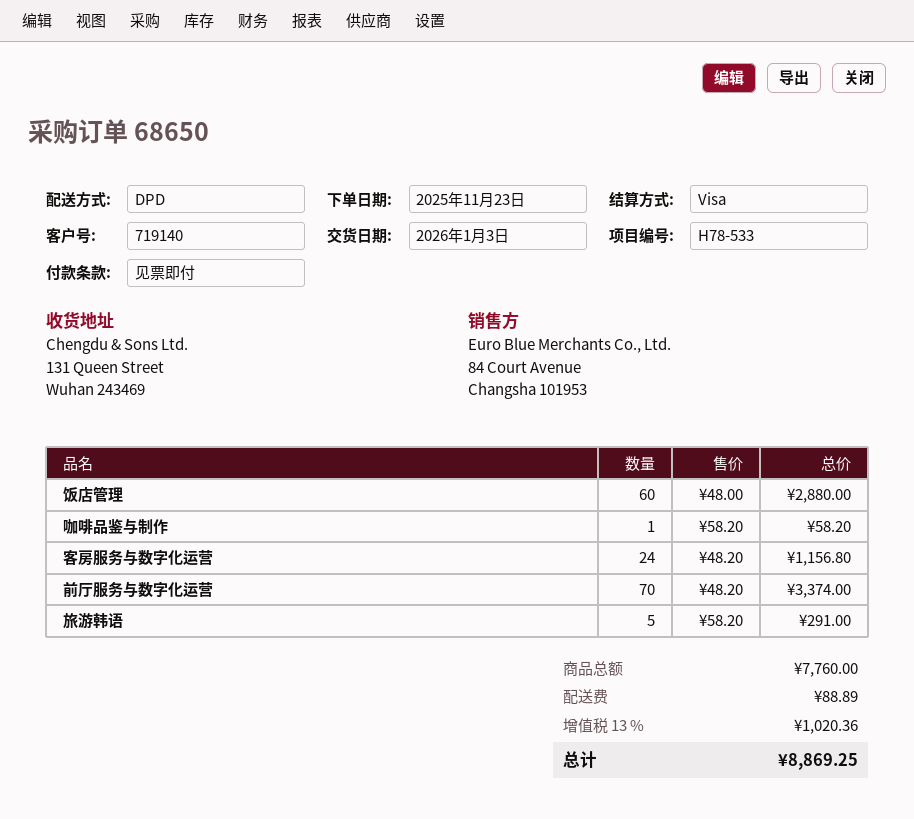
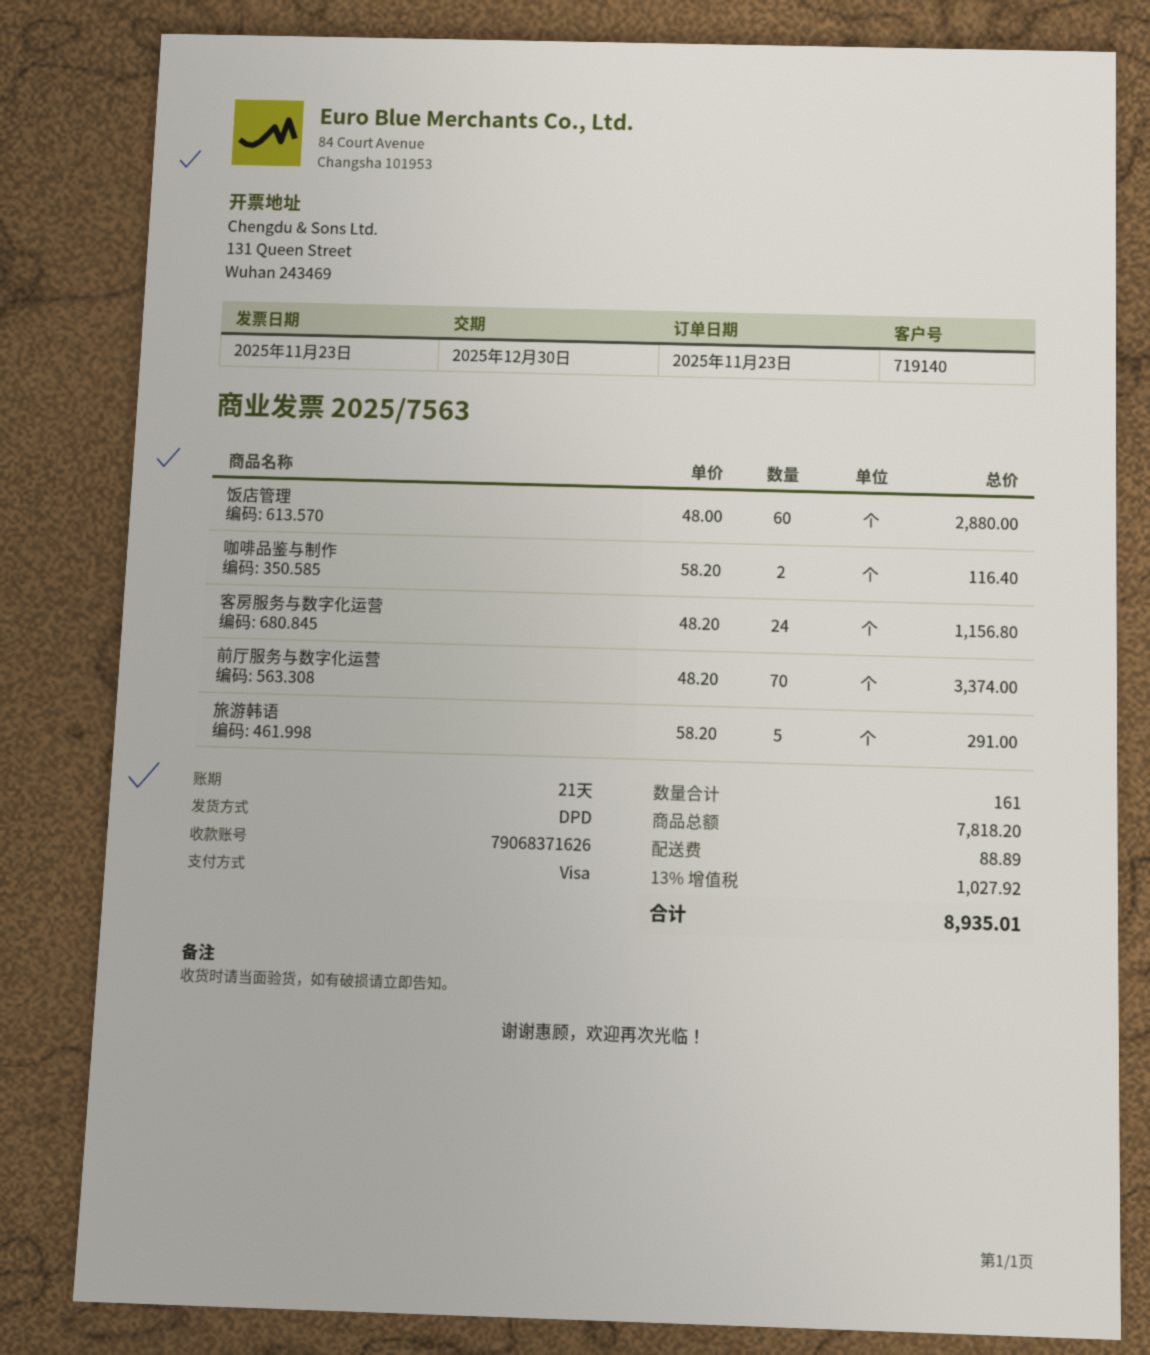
delivery date: 2026-01-03 -> 2025-12-30
payment terms: on receipt -> 21 days
咖啡品鉴与制作: 1 x 58.20 = 58.20 -> 2 x 58.20 = 116.40
subtotal: 7760.00 -> 7818.20
tax: 13% = 1020.36 -> 13% = 1027.92
total: 8869.25 -> 8935.01

